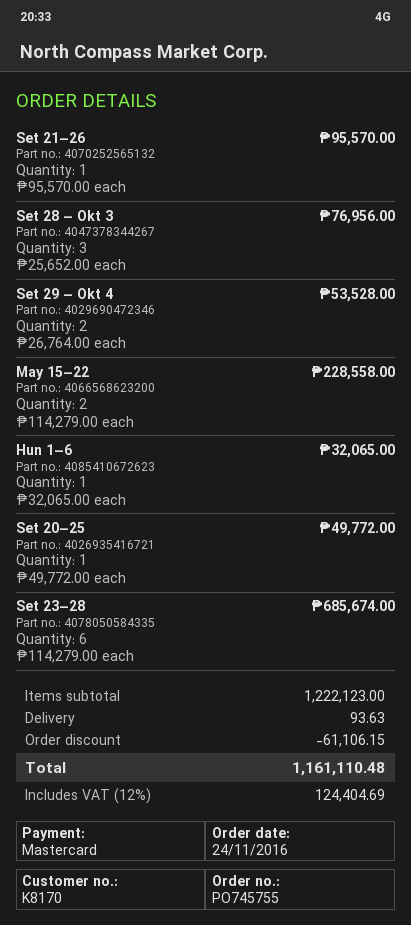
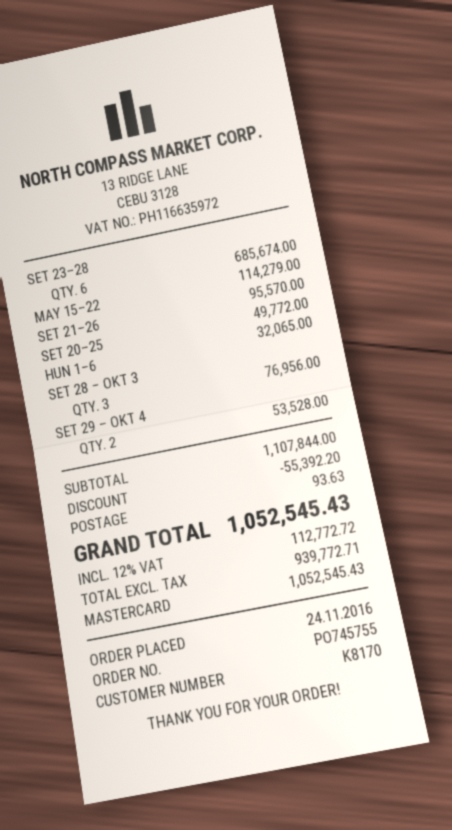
May 15–22: 2 for 228558.00 -> 1 for 114279.00
subtotal: 1222123.00 -> 1107844.00
discount: 61106.15 -> 55392.20
tax: 12% = 124404.69 -> 12% = 112772.72
total: 1161110.48 -> 1052545.43

